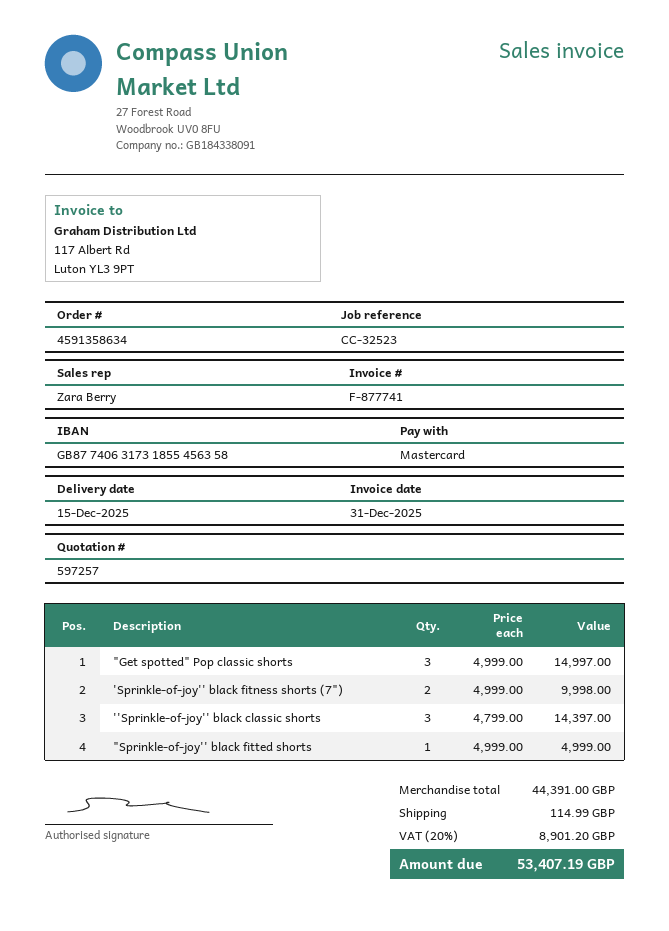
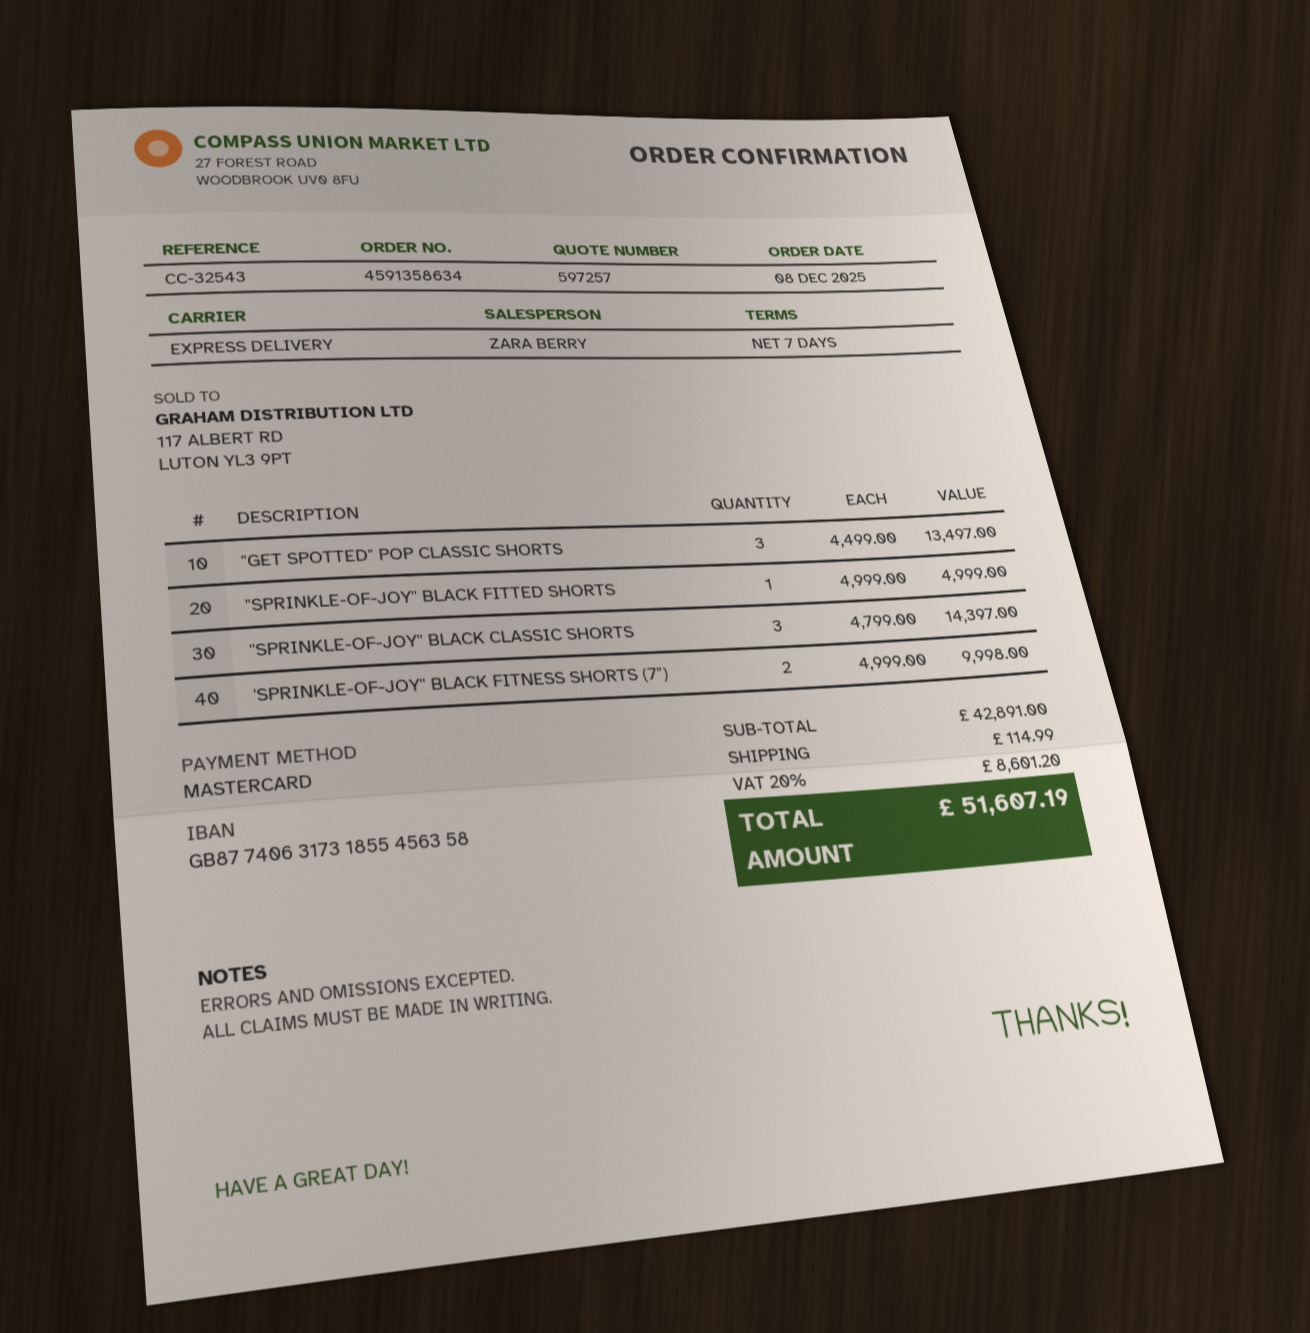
reference: CC-32523 -> CC-32543
"Get spotted" Pop classic shorts: 3 x 4999.00 = 14997.00 -> 3 x 4499.00 = 13497.00
subtotal: 44391.00 -> 42891.00
tax: 20% = 8901.20 -> 20% = 8601.20
total: 53407.19 -> 51607.19

